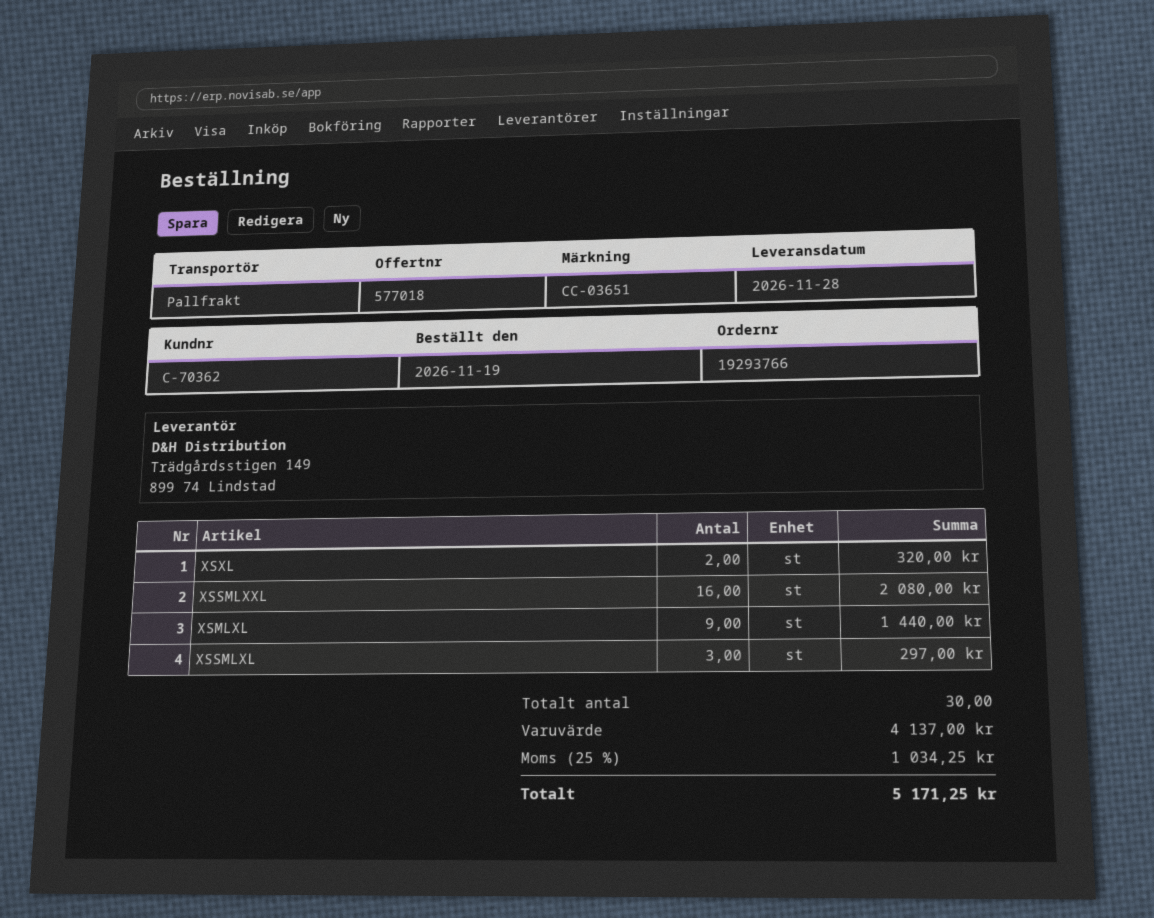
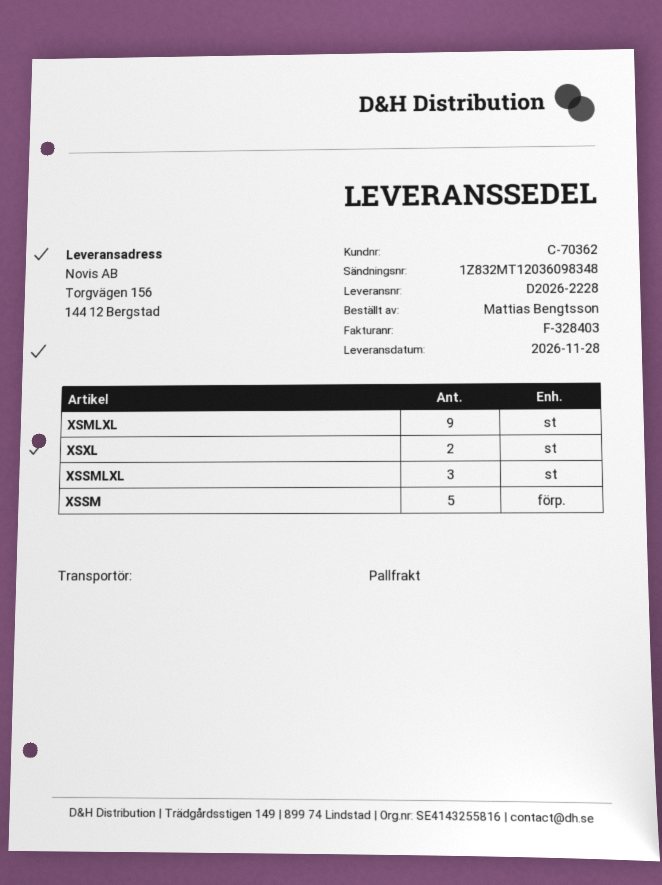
XSSMLXXL: 16 -> none
XSSM: none -> 5

